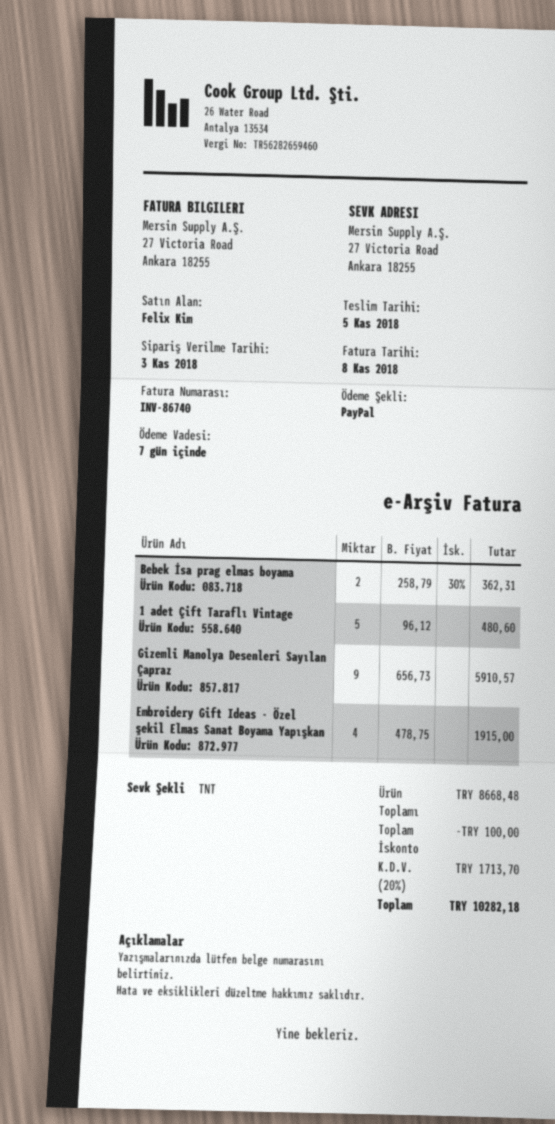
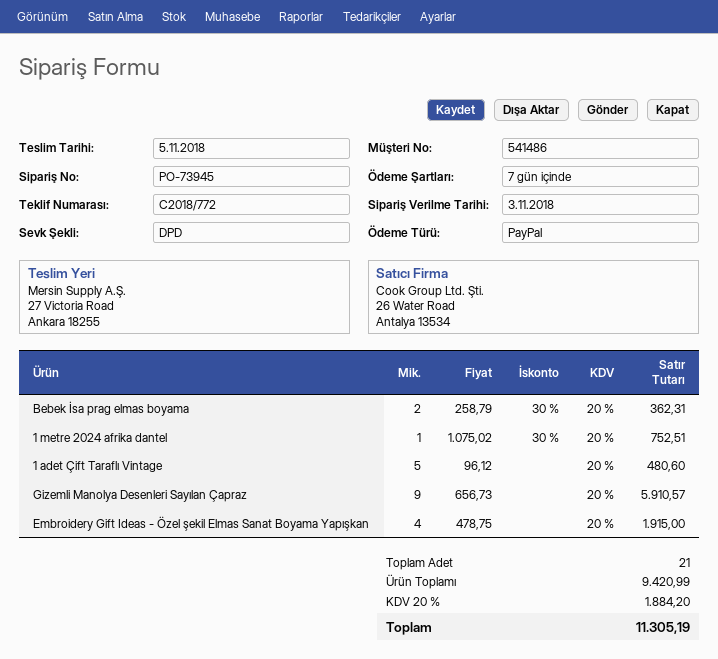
shipping method: TNT -> DPD
1 metre 2024 afrika dantel: none -> 1 x 1075.02 - 30% = 752.51
subtotal: 8668.48 -> 9420.99
discount: 100.00 -> none
tax: 20% = 1713.70 -> 20% = 1884.20
total: 10282.18 -> 11305.19

